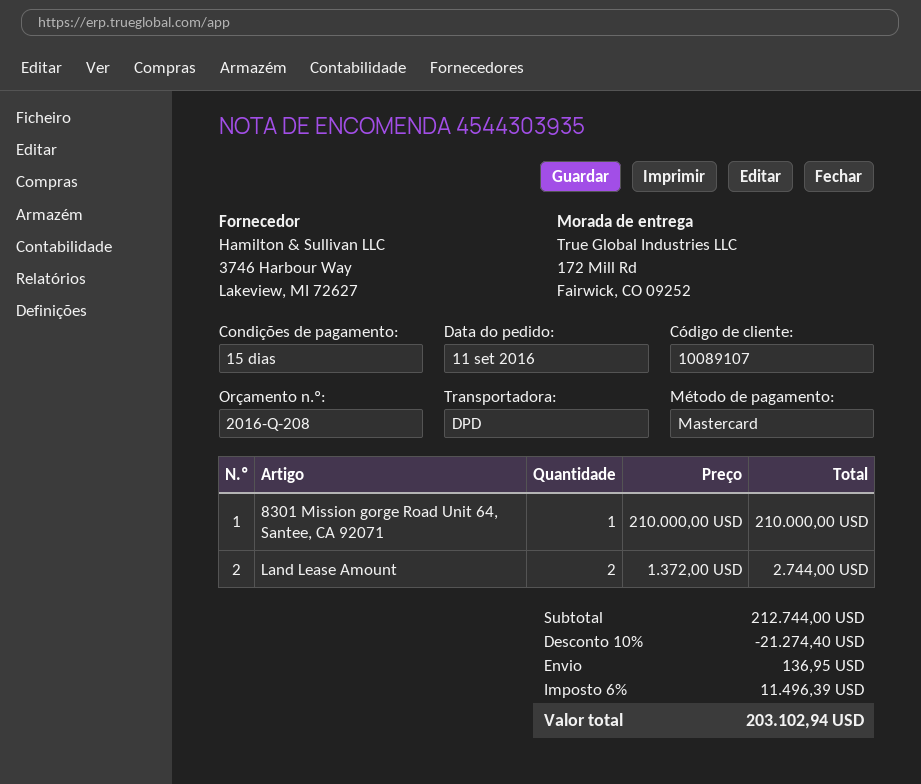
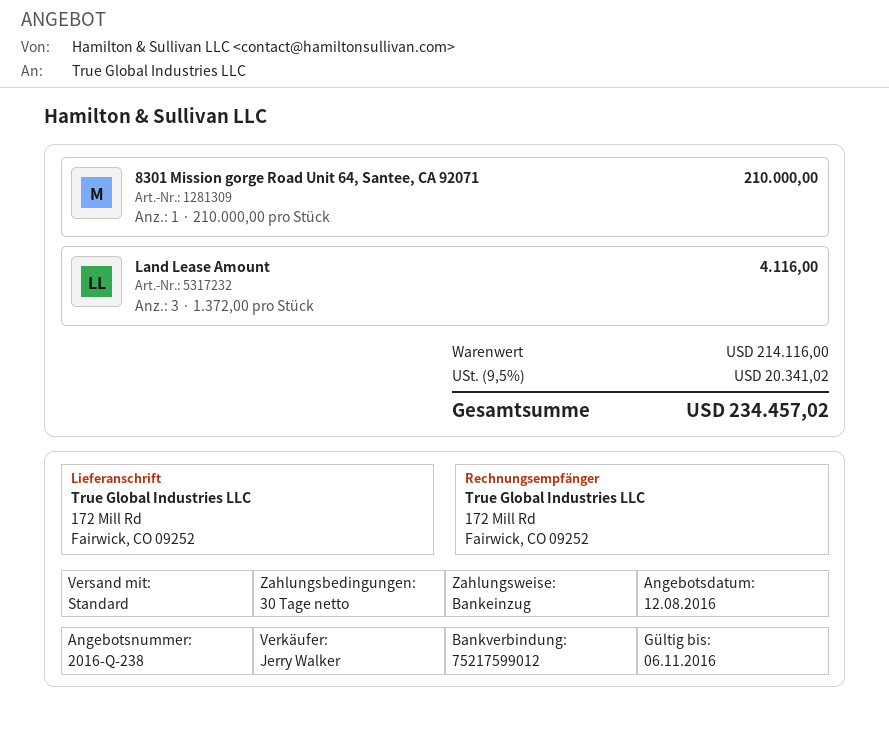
quote number: 2016-Q-208 -> 2016-Q-238
payment terms: 15 days -> 30 days
payment method: Mastercard -> direct debit
shipping method: DPD -> standard
Land Lease Amount: 2 x 1372.00 = 2744.00 -> 3 x 1372.00 = 4116.00
subtotal: 212744.00 -> 214116.00
discount: 10% = 21274.40 -> none
shipping: 136.95 -> none
tax: 6% = 11496.39 -> 9.5% = 20341.02
total: 203102.94 -> 234457.02

